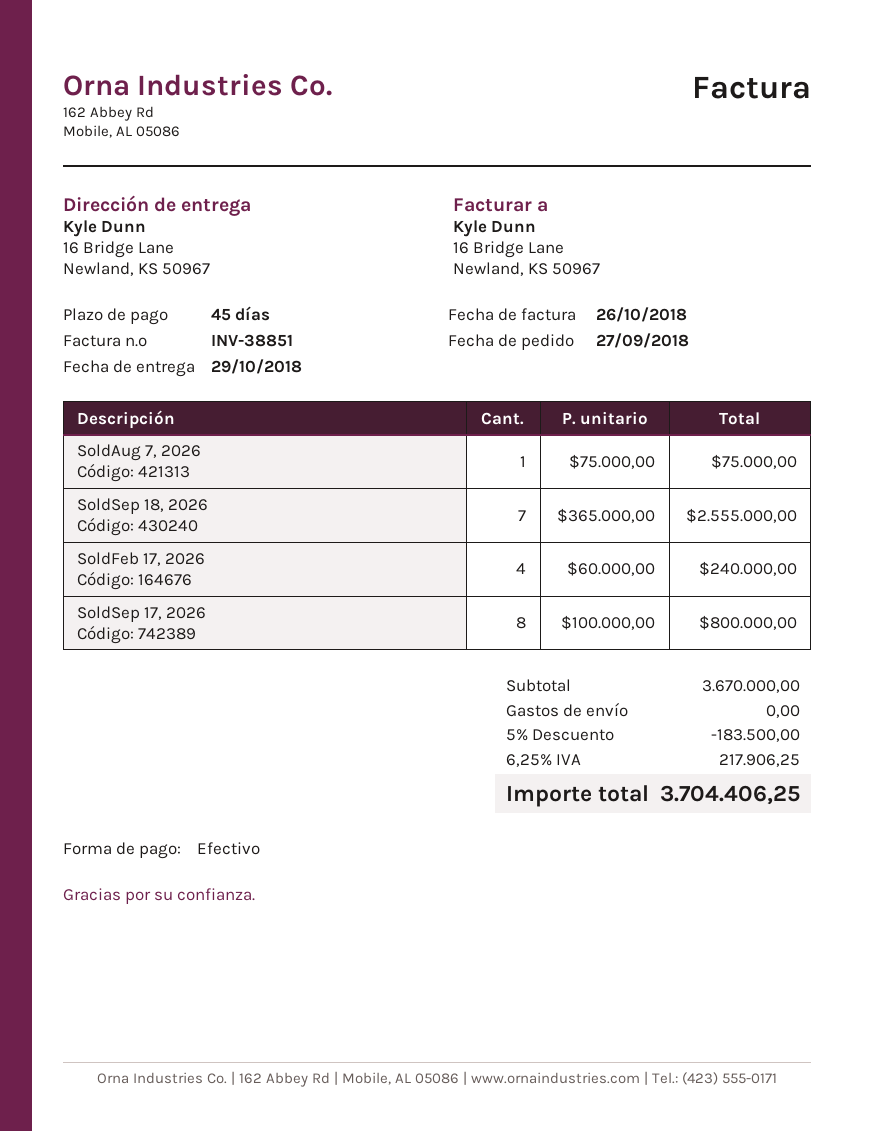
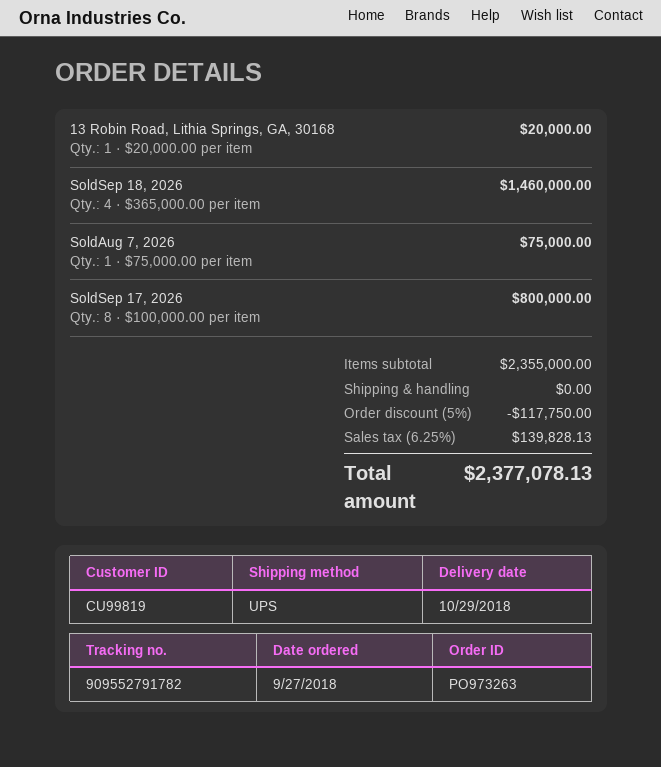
SoldSep 18, 2026: 7 x 365000.00 = 2555000.00 -> 4 x 365000.00 = 1460000.00
SoldFeb 17, 2026: 4 x 60000.00 = 240000.00 -> none
13 Robin Road, Lithia Springs, GA, 30168: none -> 1 x 20000.00 = 20000.00
subtotal: 3670000.00 -> 2355000.00
discount: 5% = 183500.00 -> 5% = 117750.00
tax: 6.25% = 217906.25 -> 6.25% = 139828.13
total: 3704406.25 -> 2377078.13

